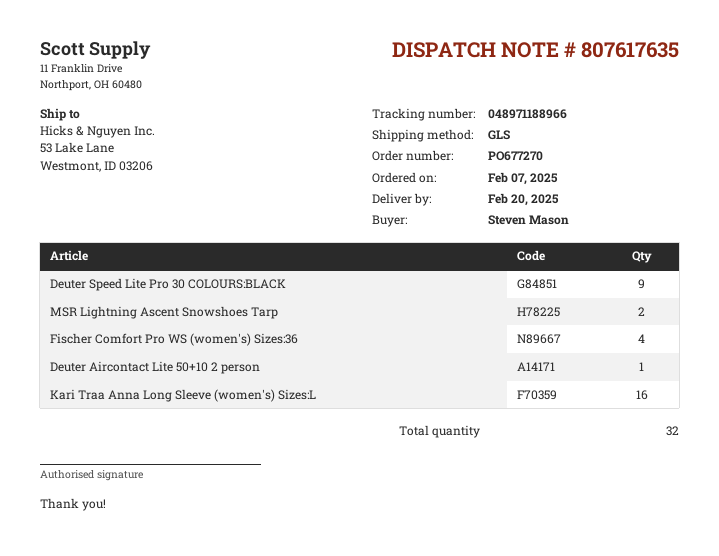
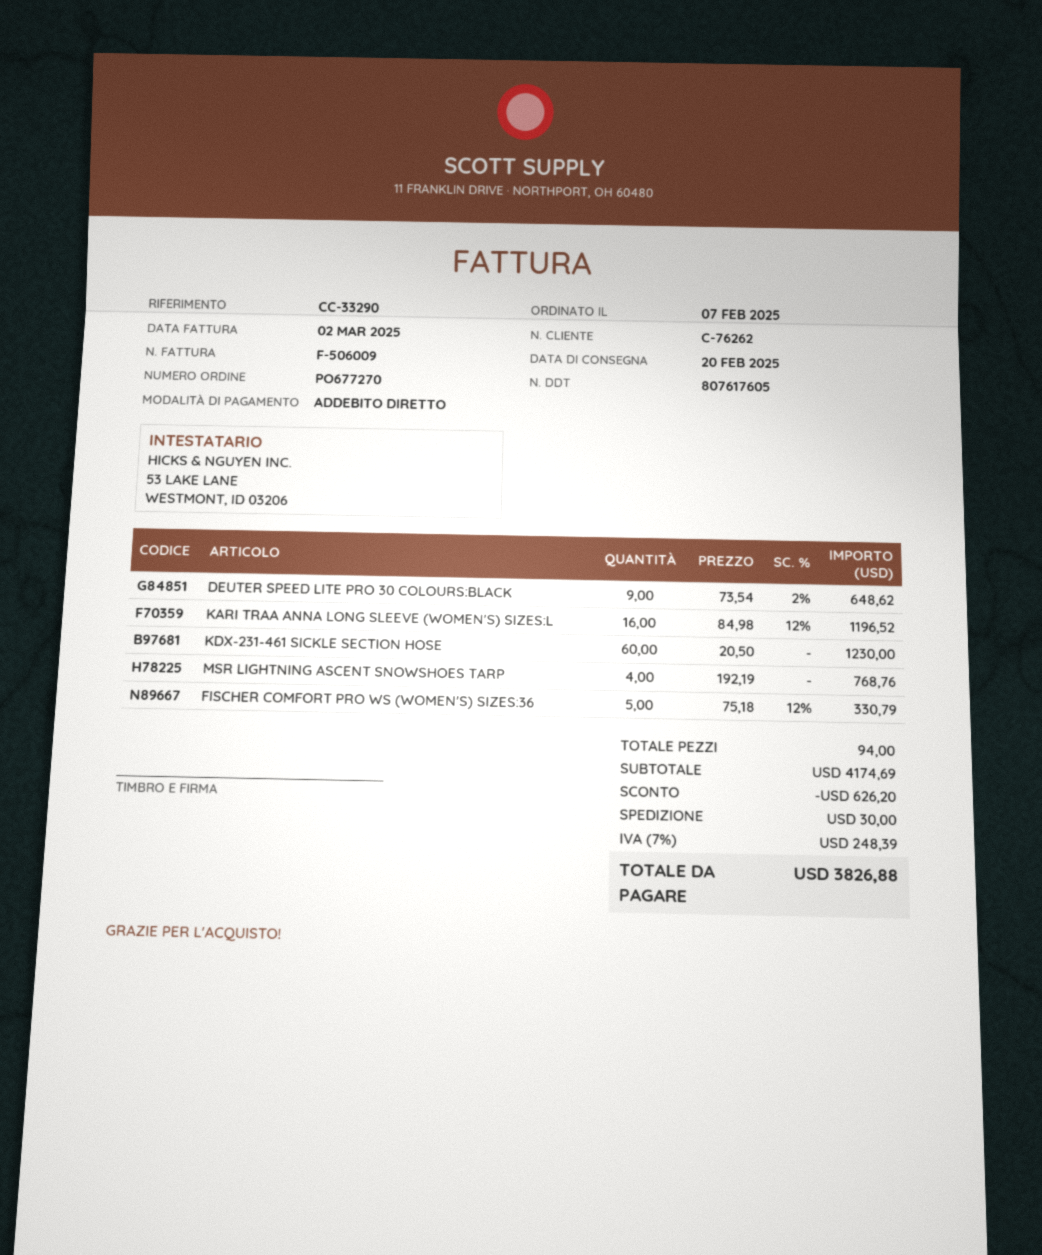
delivery note number: 807617635 -> 807617605
MSR Lightning Ascent Snowshoes Tarp: 2 -> 4
Fischer Comfort Pro WS (women's) Sizes:36: 4 -> 5
Deuter Aircontact Lite 50+10 2 person: 1 -> none
KDX-231-461 SICKLE SECTION HOSE: none -> 60
total quantity: 32 -> 94

